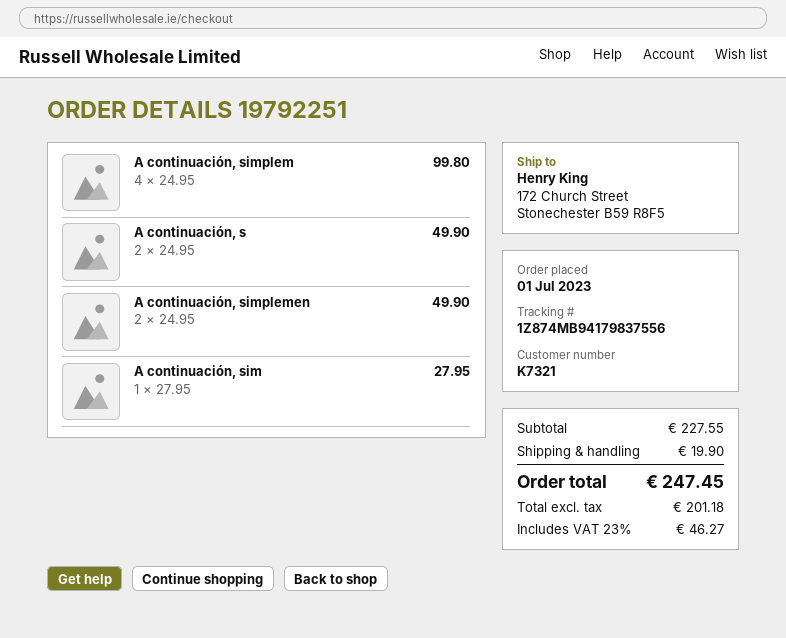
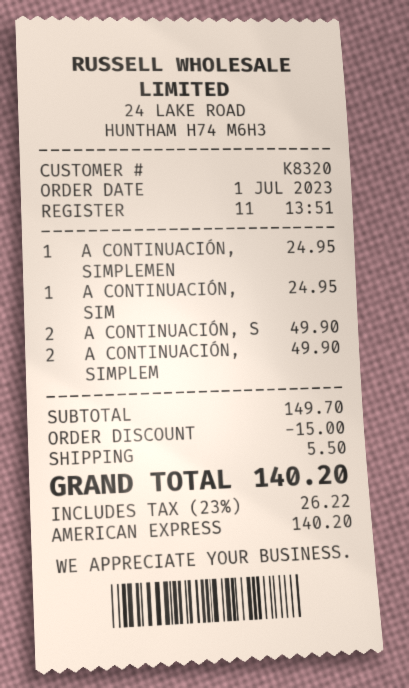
customer number: K7321 -> K8320
A continuación, simplem: 4 for 99.80 -> 2 for 49.90
A continuación, simplemen: 2 for 49.90 -> 1 for 24.95
A continuación, sim: 1 for 27.95 -> 1 for 24.95
subtotal: 227.55 -> 149.70
discount: none -> 15.00
shipping: 19.90 -> 5.50
tax: 23% = 46.27 -> 23% = 26.22
total: 247.45 -> 140.20

